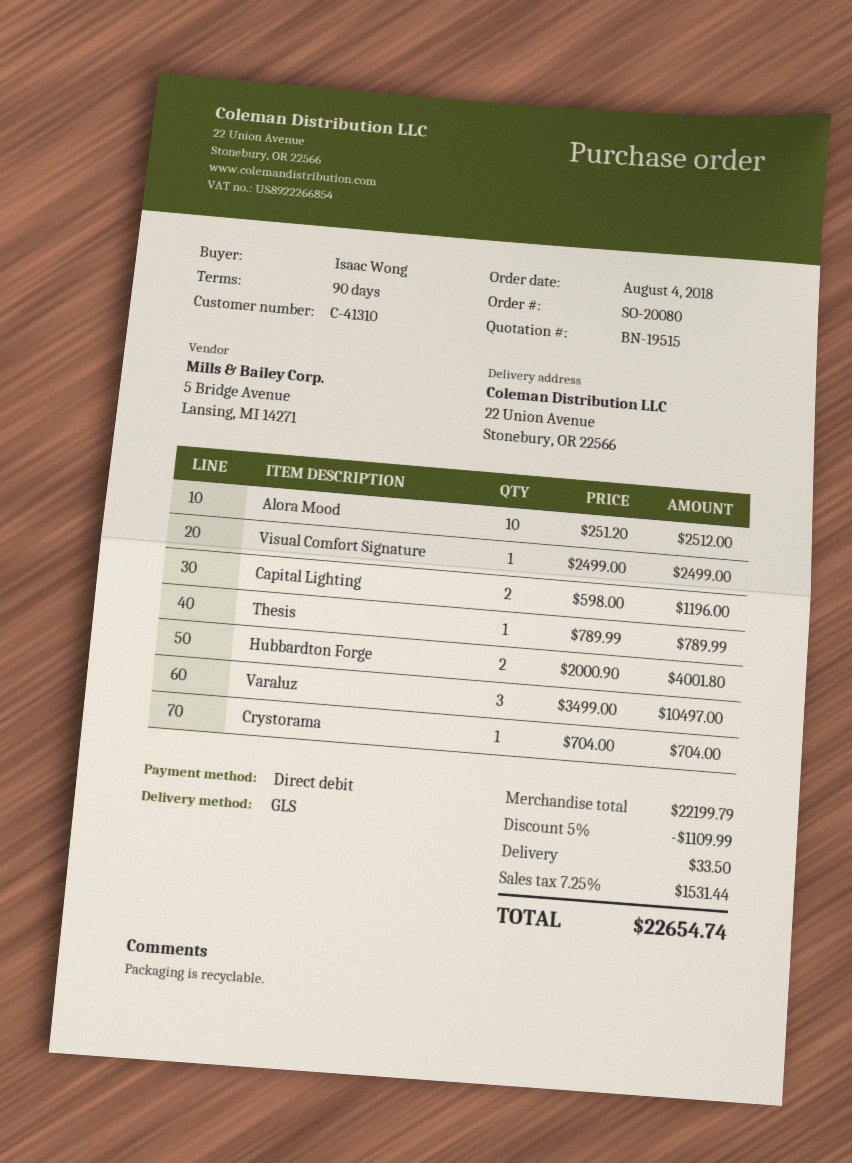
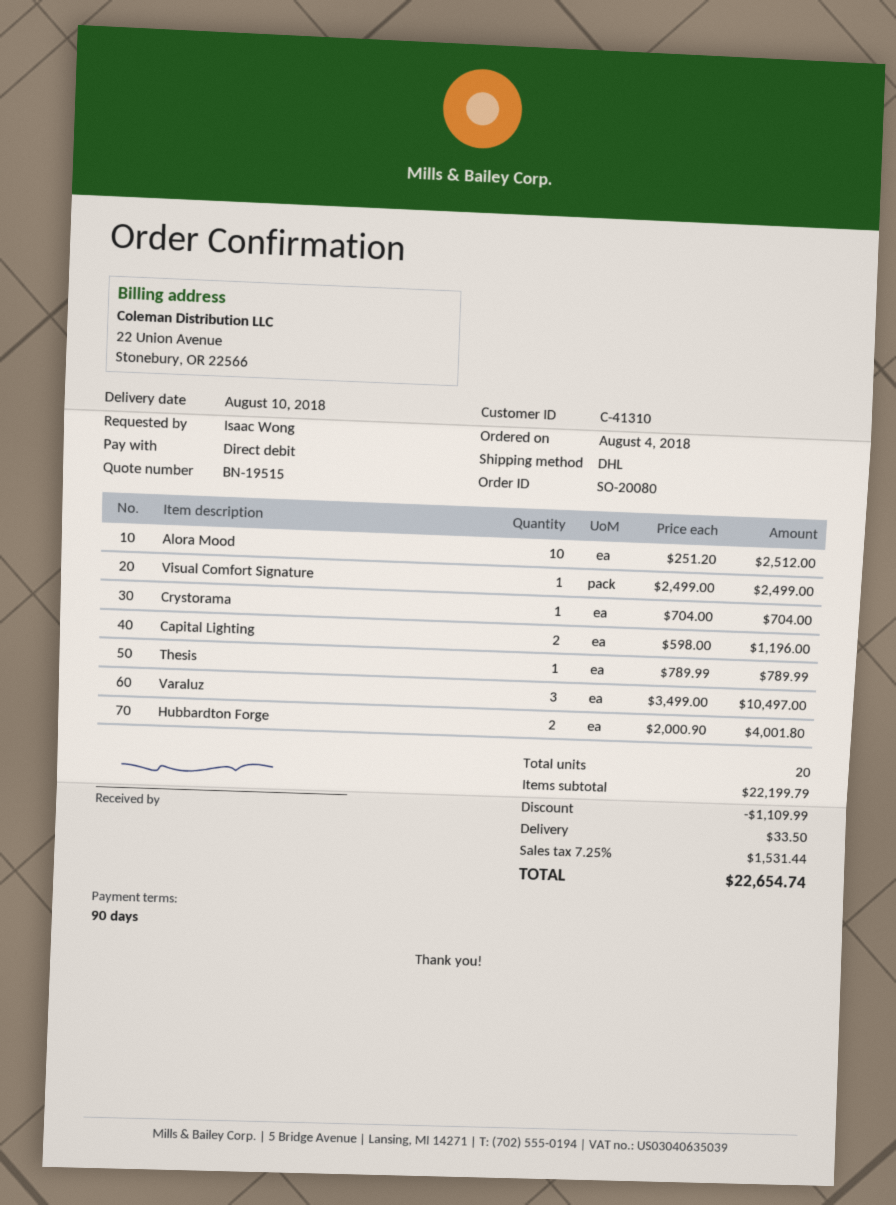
shipping method: GLS -> DHL

